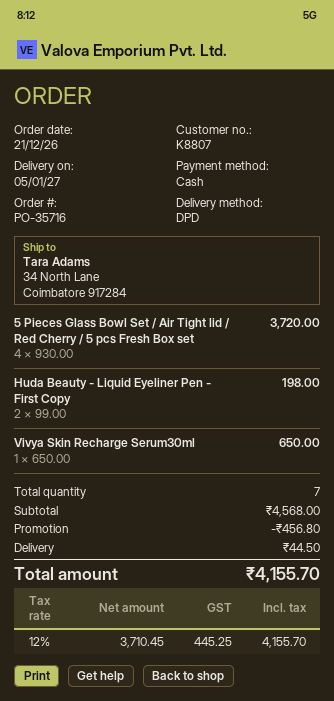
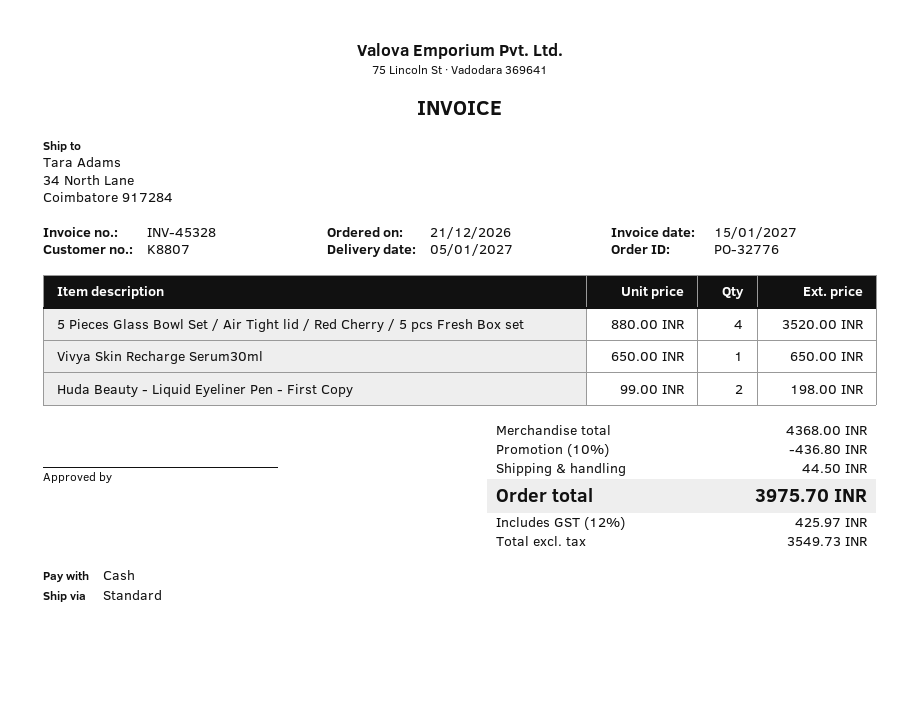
order number: PO-35716 -> PO-32776
shipping method: DPD -> standard
5 Pieces Glass Bowl Set / Air Tight lid / Red Cherry / 5 pcs Fresh Box set: 4 x 930.00 = 3720.00 -> 4 x 880.00 = 3520.00
subtotal: 4568.00 -> 4368.00
discount: 456.80 -> 436.80
net: 3710.45 -> 3549.73
tax: 12% = 445.25 -> 12% = 425.97
total: 4155.70 -> 3975.70

